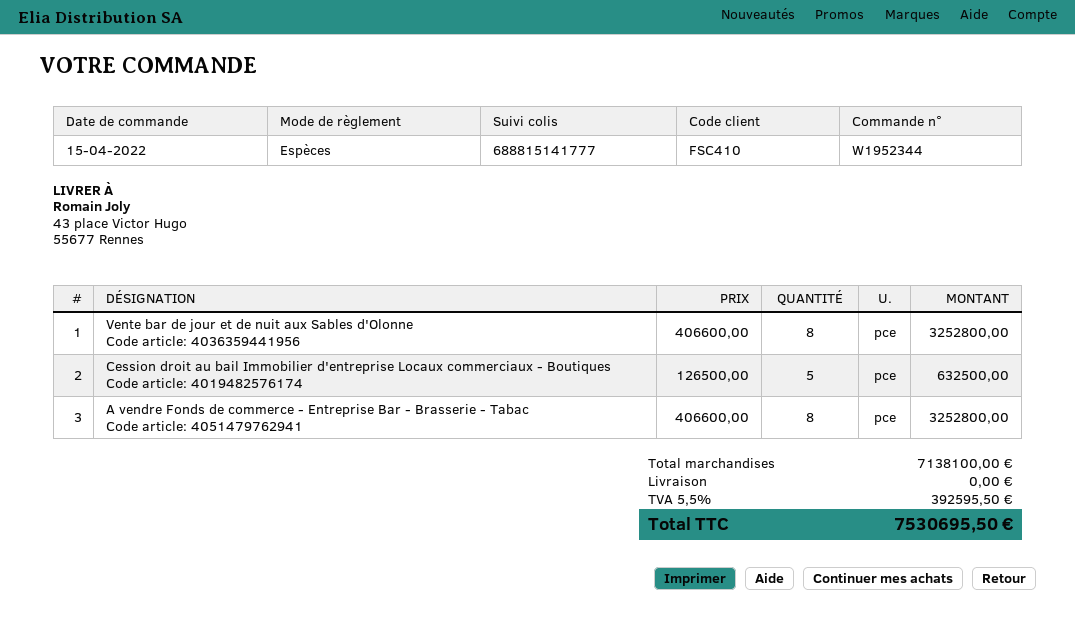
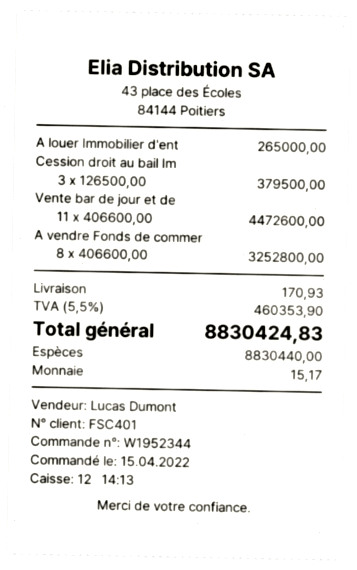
customer number: FSC410 -> FSC401
Vente bar de jour et de nuit aux Sables d'Olonne: 8 x 406600.00 = 3252800.00 -> 11 x 406600.00 = 4472600.00
Cession droit au bail Immobilier d'entreprise Locaux commerciaux - Boutiques: 5 x 126500.00 = 632500.00 -> 3 x 126500.00 = 379500.00
A louer Immobilier d'ent: none -> 1 x 265000.00 = 265000.00
shipping: 0.00 -> 170.93
tax: 5.5% = 392595.50 -> 5.5% = 460353.90
total: 7530695.50 -> 8830424.83

